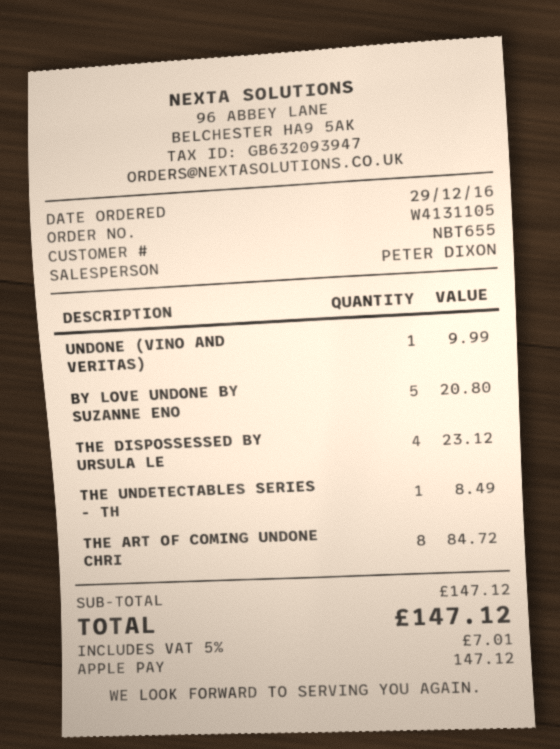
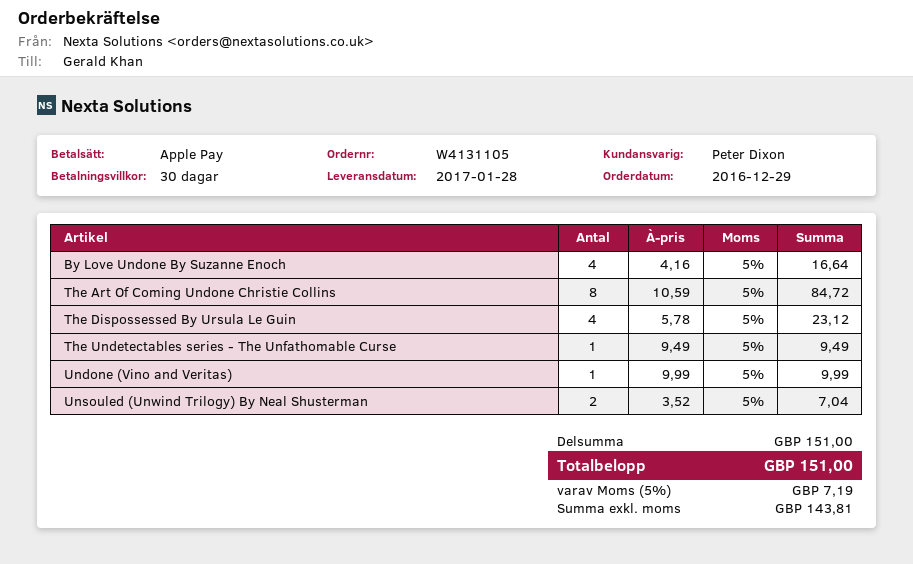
BY LOVE UNDONE BY SUZANNE ENO: 5 for 20.80 -> 4 for 16.64
THE UNDETECTABLES SERIES - TH: 1 for 8.49 -> 1 for 9.49
Unsouled (Unwind Trilogy) By Neal Shusterman: none -> 2 for 7.04
subtotal: 147.12 -> 151.00
tax: 5% = 7.01 -> 5% = 7.19
total: 147.12 -> 151.00

